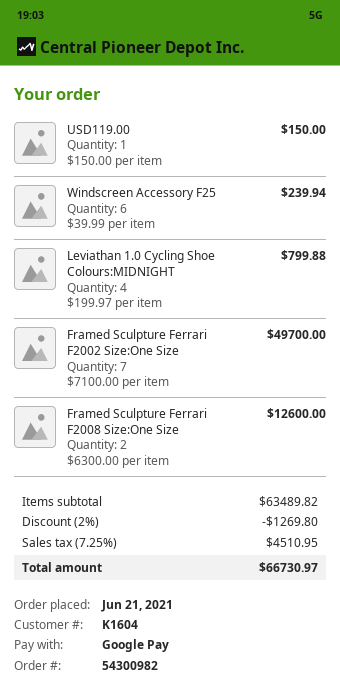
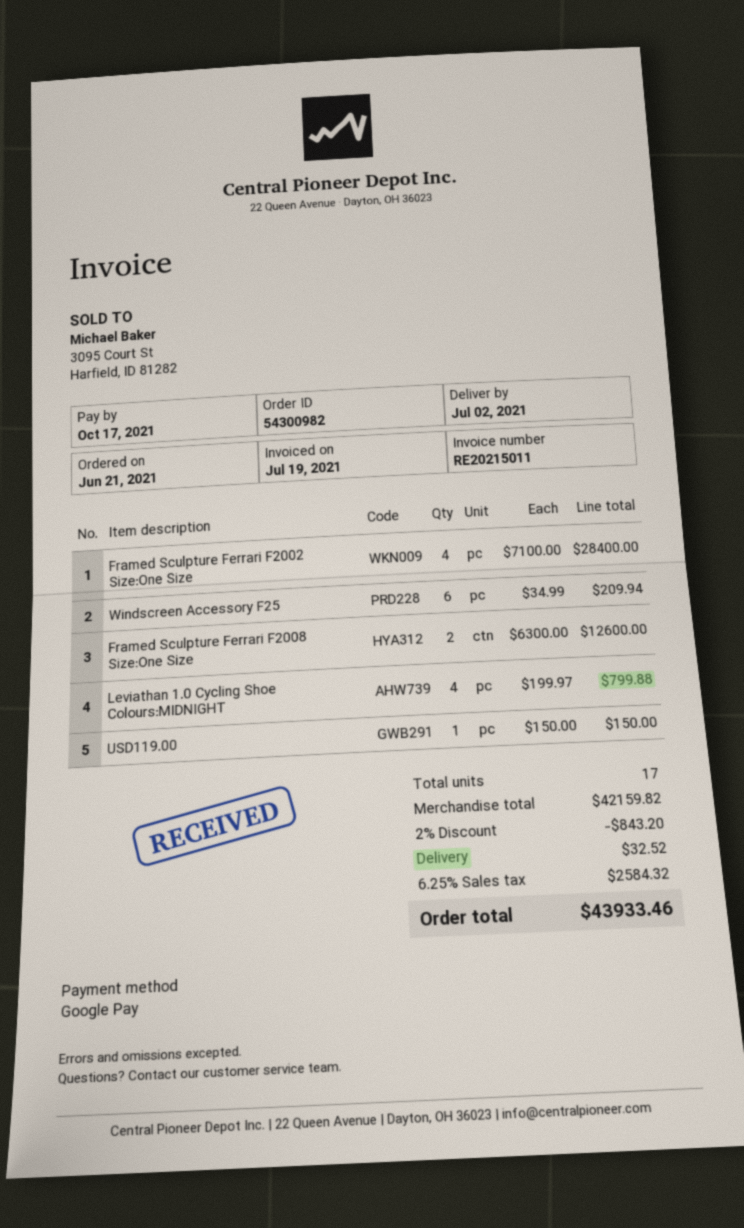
Windscreen Accessory F25: 6 x 39.99 = 239.94 -> 6 x 34.99 = 209.94
Framed Sculpture Ferrari F2002 Size:One Size: 7 x 7100.00 = 49700.00 -> 4 x 7100.00 = 28400.00
subtotal: 63489.82 -> 42159.82
discount: 2% = 1269.80 -> 2% = 843.20
shipping: none -> 32.52
tax: 7.25% = 4510.95 -> 6.25% = 2584.32
total: 66730.97 -> 43933.46

